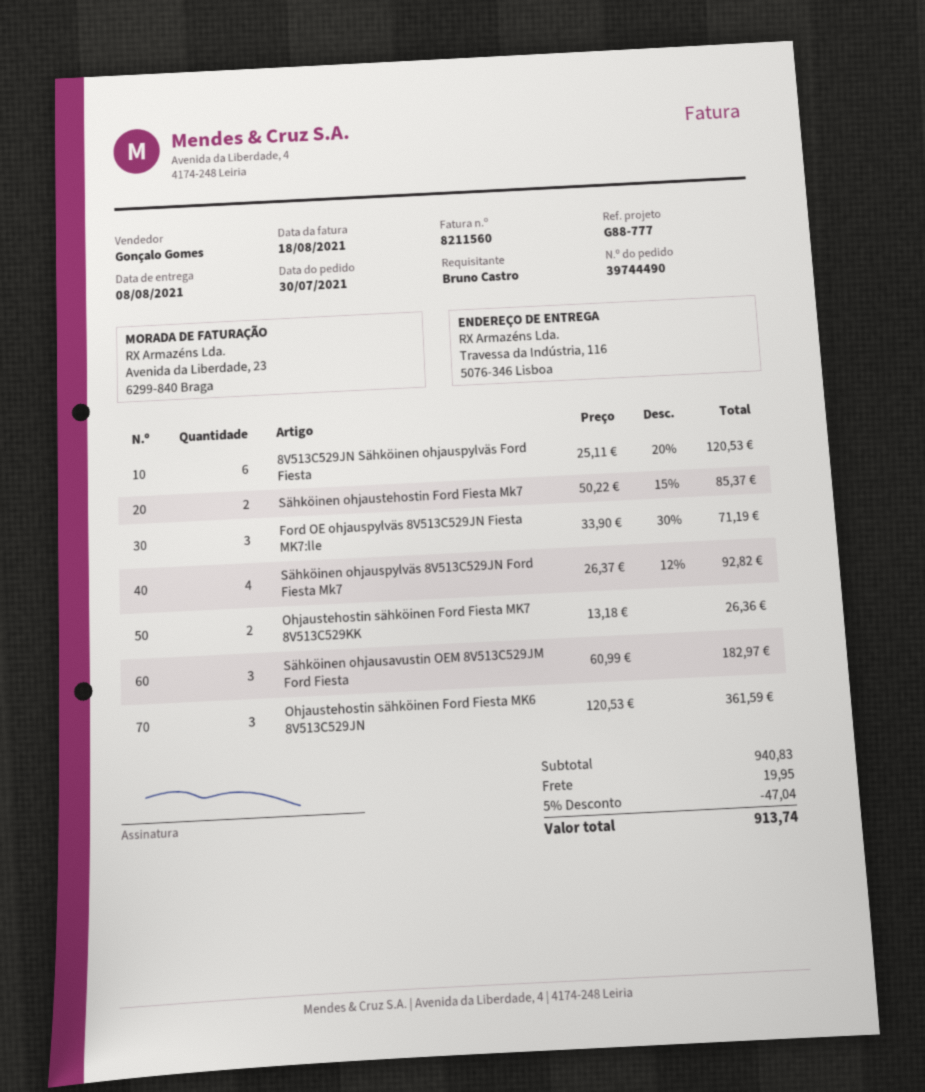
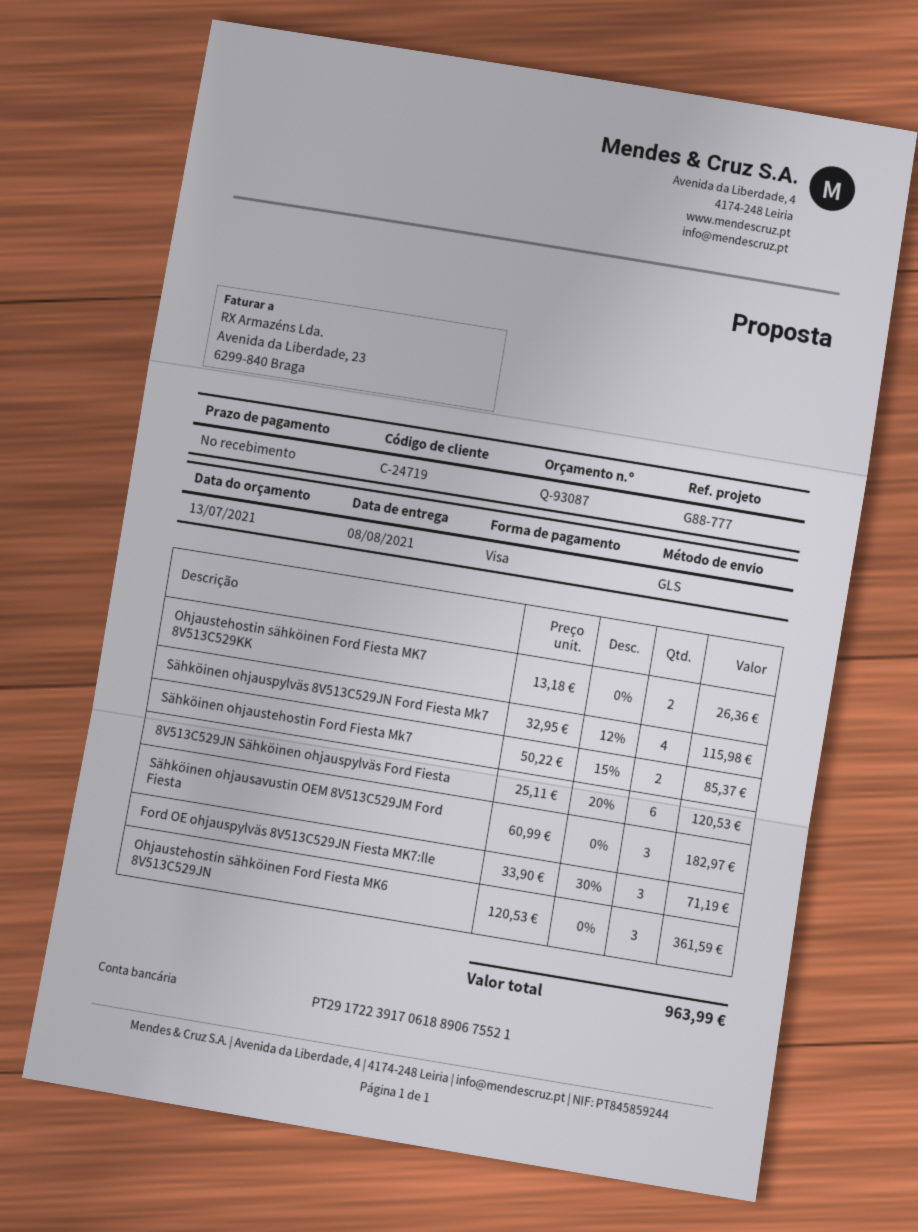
Sähköinen ohjauspylväs 8V513C529JN Ford Fiesta Mk7: 4 x 26.37 - 12% = 92.82 -> 4 x 32.95 - 12% = 115.98
discount: 5% = 47.04 -> none
shipping: 19.95 -> none
total: 913.74 -> 963.99

